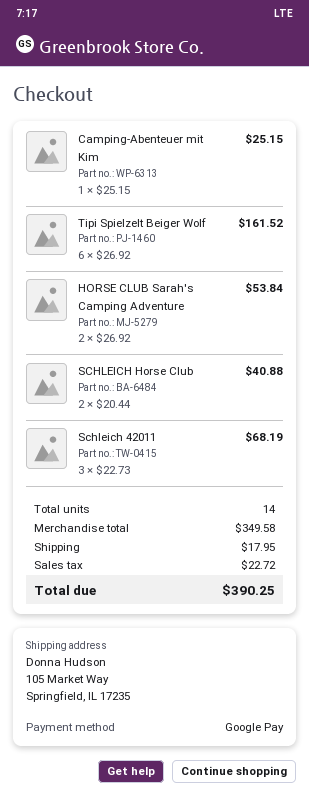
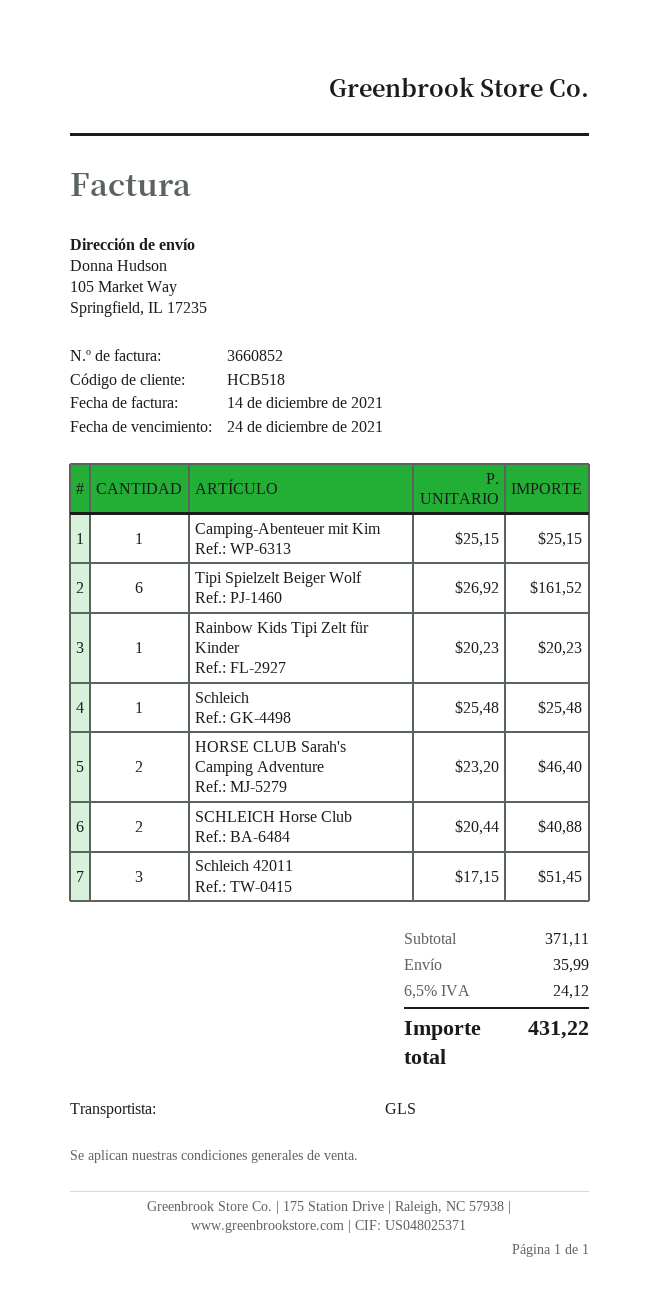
HORSE CLUB Sarah's Camping Adventure: 2 x 26.92 = 53.84 -> 2 x 23.20 = 46.40
Schleich 42011: 3 x 22.73 = 68.19 -> 3 x 17.15 = 51.45
Rainbow Kids Tipi Zelt für Kinder: none -> 1 x 20.23 = 20.23
Schleich: none -> 1 x 25.48 = 25.48
subtotal: 349.58 -> 371.11
shipping: 17.95 -> 35.99
tax: 22.72 -> 24.12
total: 390.25 -> 431.22

